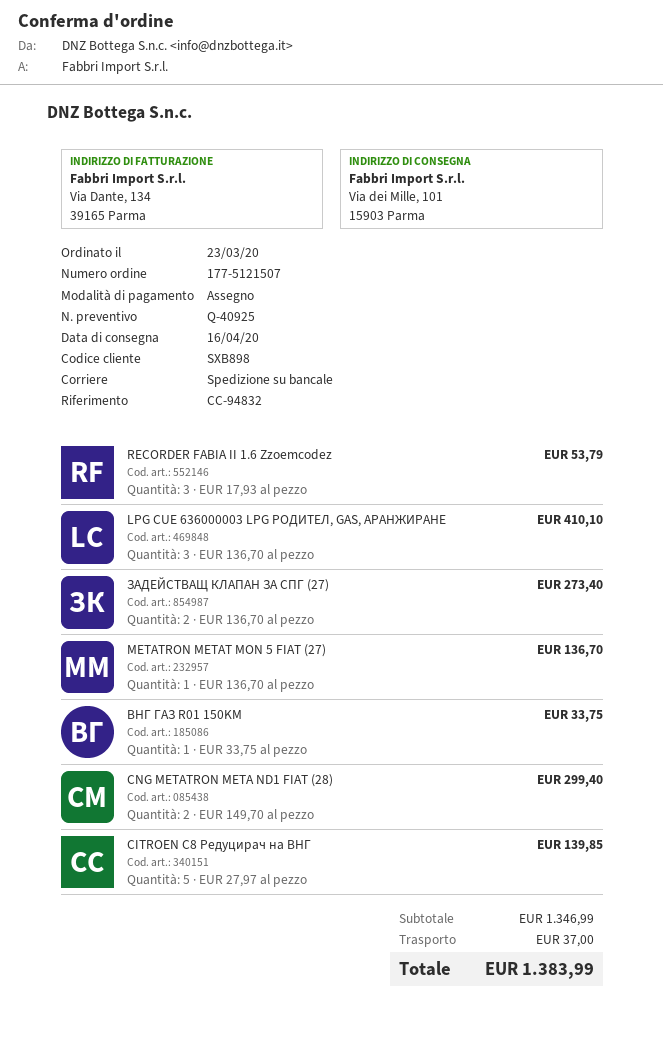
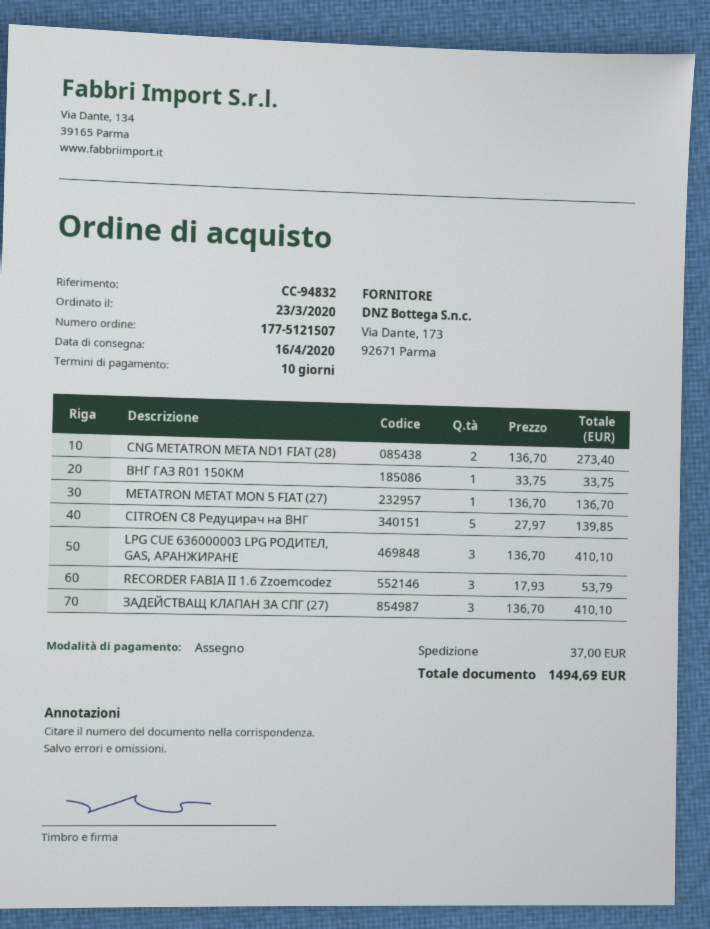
ЗАДЕЙСТВАЩ КЛАПАН ЗА СПГ (27): 2 x 136.70 = 273.40 -> 3 x 136.70 = 410.10
CNG METATRON META ND1 FIAT (28): 2 x 149.70 = 299.40 -> 2 x 136.70 = 273.40
total: 1383.99 -> 1494.69

